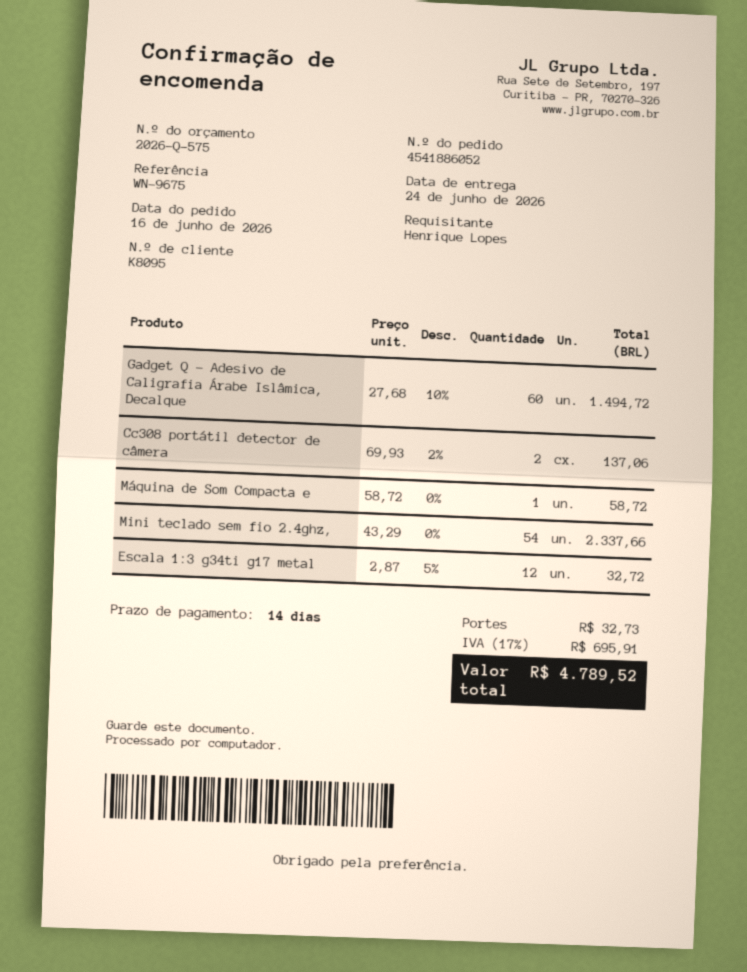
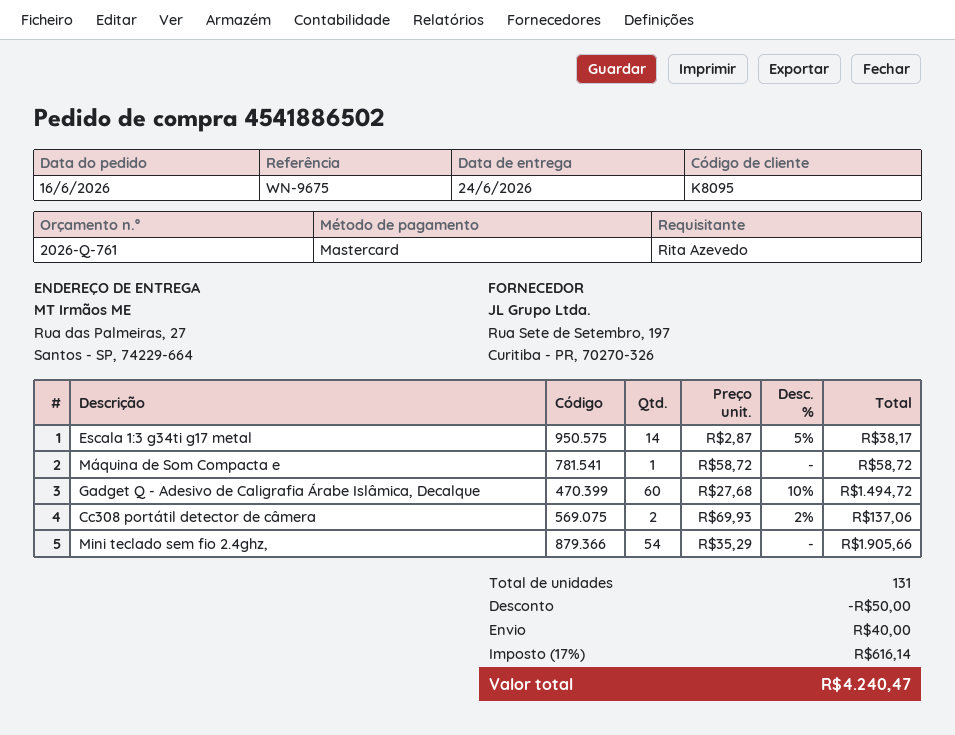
quote number: 2026-Q-575 -> 2026-Q-761
order number: 4541886052 -> 4541886502
ordered by: Henrique Lopes -> Rita Azevedo
Mini teclado sem fio 2.4ghz,: 54 x 43.29 = 2337.66 -> 54 x 35.29 = 1905.66
Escala 1:3 g34ti g17 metal: 12 x 2.87 - 5% = 32.72 -> 14 x 2.87 - 5% = 38.17
discount: none -> 50.00
shipping: 32.73 -> 40.00
tax: 17% = 695.91 -> 17% = 616.14
total: 4789.52 -> 4240.47

